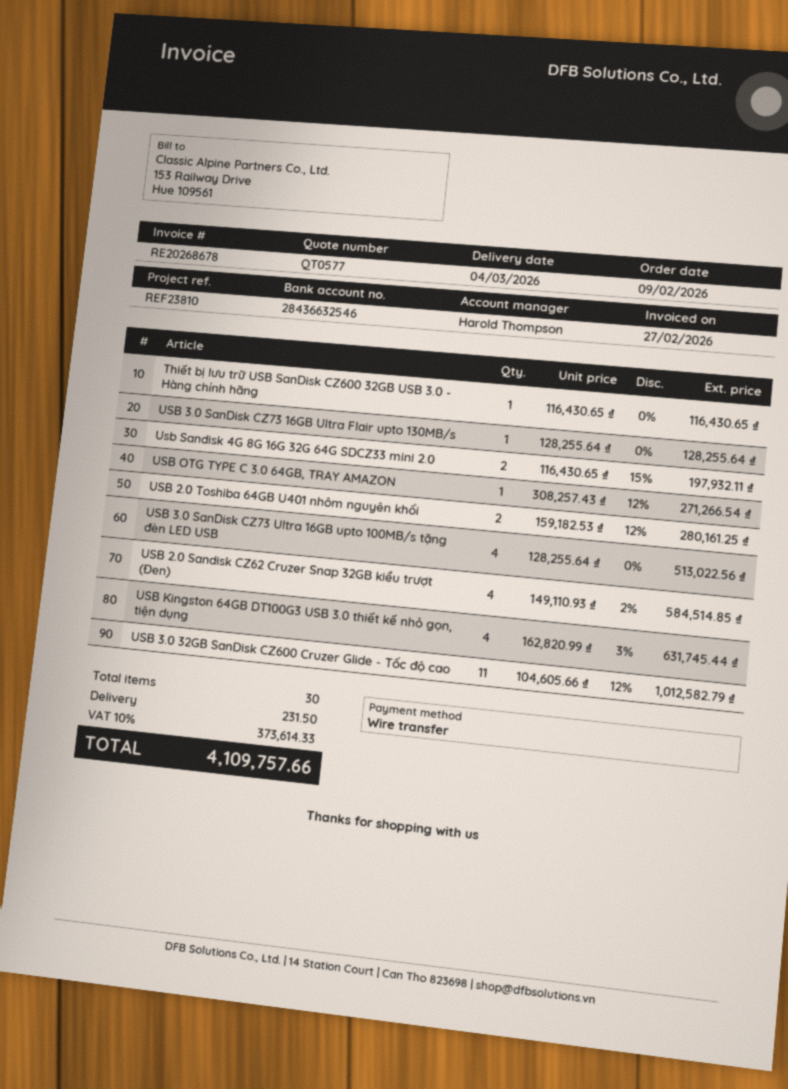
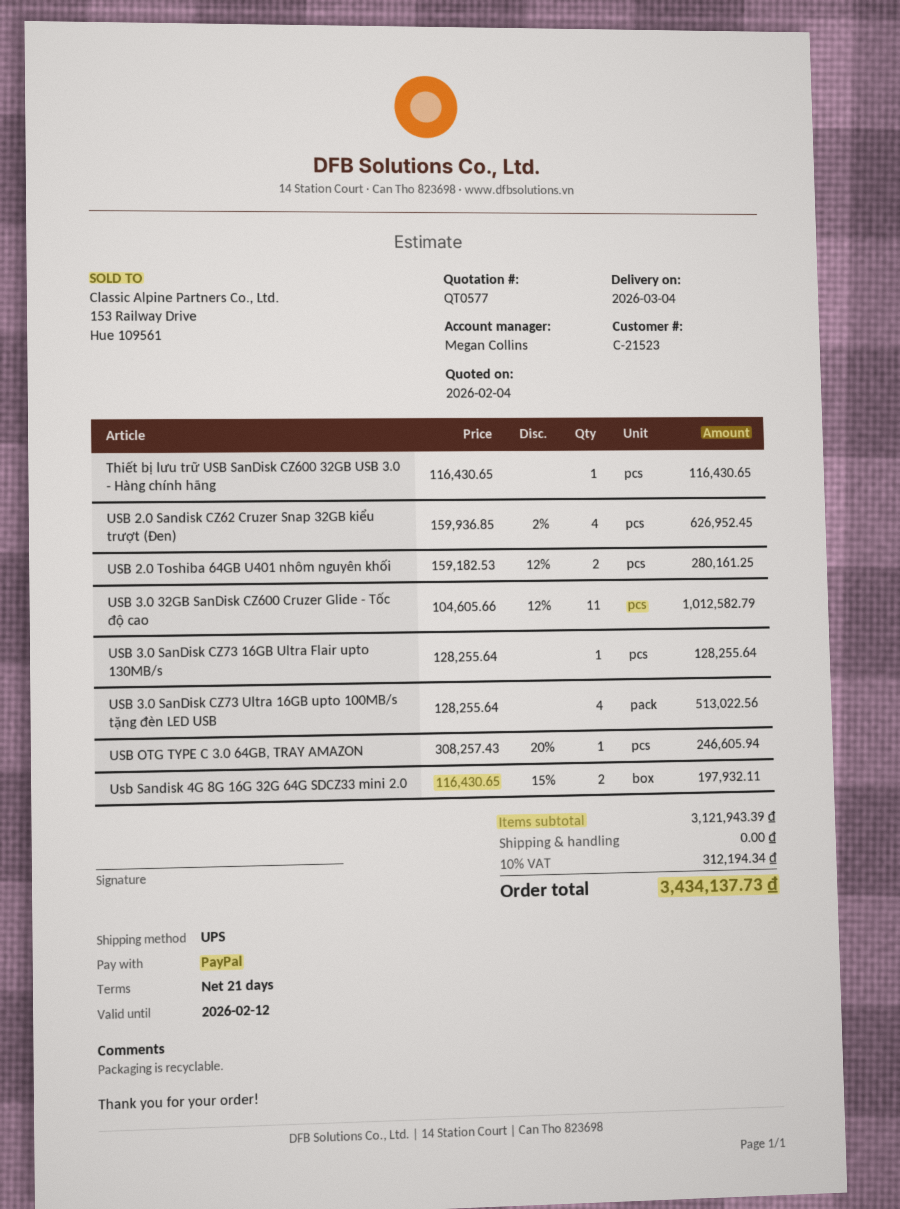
sales rep: Harold Thompson -> Megan Collins
payment method: bank transfer -> PayPal
USB OTG TYPE C 3.0 64GB, TRAY AMAZON: 1 x 308257.43 - 12% = 271266.54 -> 1 x 308257.43 - 20% = 246605.94
USB 2.0 Sandisk CZ62 Cruzer Snap 32GB kiểu trượt (Đen): 4 x 149110.93 - 2% = 584514.85 -> 4 x 159936.85 - 2% = 626952.45
USB Kingston 64GB DT100G3 USB 3.0 thiết kế nhỏ gọn, tiện dụng: 4 x 162820.99 - 3% = 631745.44 -> none
shipping: 231.50 -> 0.00
tax: 10% = 373614.33 -> 10% = 312194.34
total: 4109757.66 -> 3434137.73

